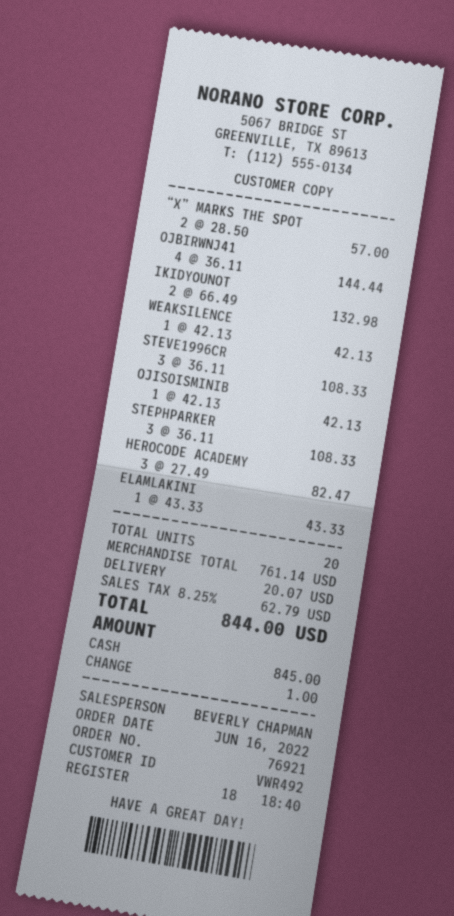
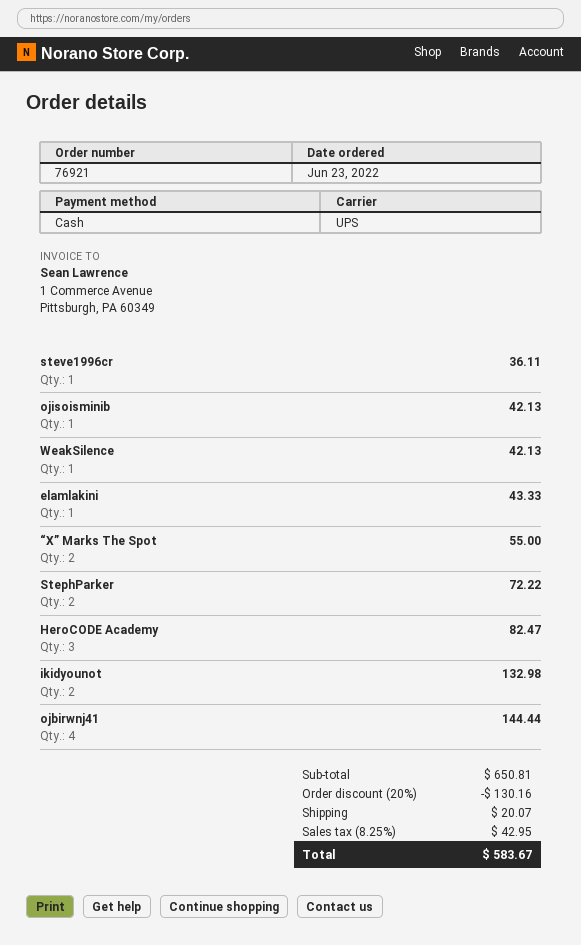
order date: 2022-06-16 -> 2022-06-23
“X” MARKS THE SPOT: 2 for 57.00 -> 2 for 55.00
STEVE1996CR: 3 for 108.33 -> 1 for 36.11
STEPHPARKER: 3 for 108.33 -> 2 for 72.22
subtotal: 761.14 -> 650.81
discount: none -> 20% = 130.16
tax: 8.25% = 62.79 -> 8.25% = 42.95
total: 844.00 -> 583.67

